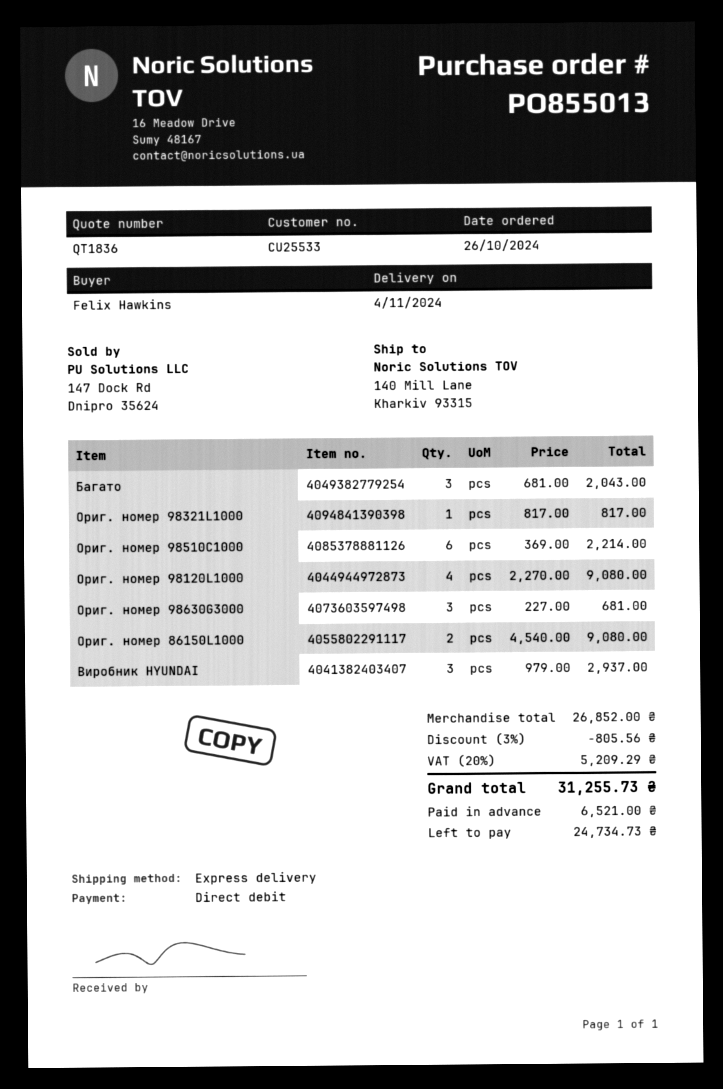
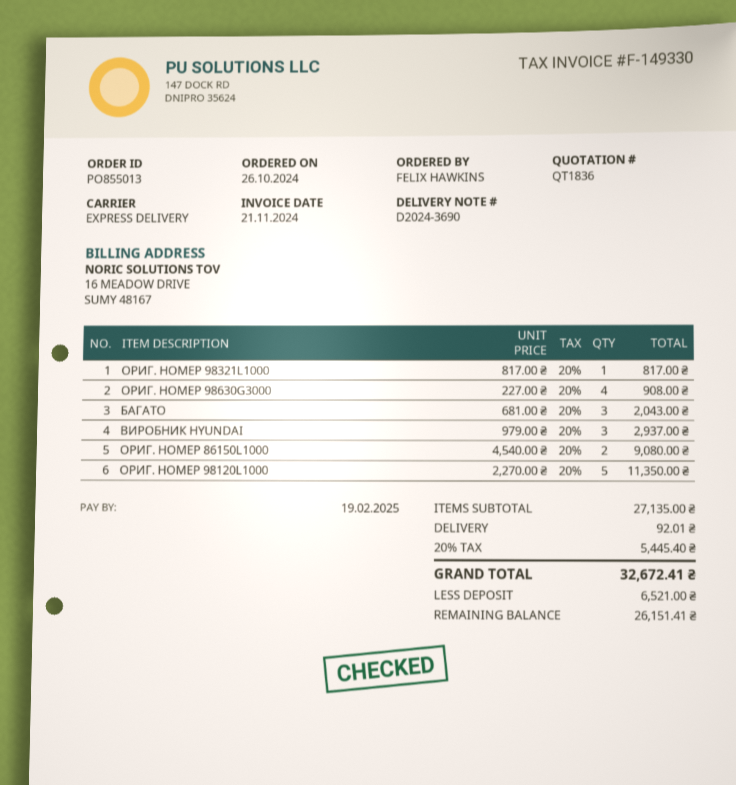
Ориг. номер 98510C1000: 6 x 369.00 = 2214.00 -> none
Ориг. номер 98120L1000: 4 x 2270.00 = 9080.00 -> 5 x 2270.00 = 11350.00
Ориг. номер 98630G3000: 3 x 227.00 = 681.00 -> 4 x 227.00 = 908.00
subtotal: 26852.00 -> 27135.00
discount: 3% = 805.56 -> none
shipping: none -> 92.01
tax: 20% = 5209.29 -> 20% = 5445.40
total: 31255.73 -> 32672.41
balance: 24734.73 -> 26151.41

